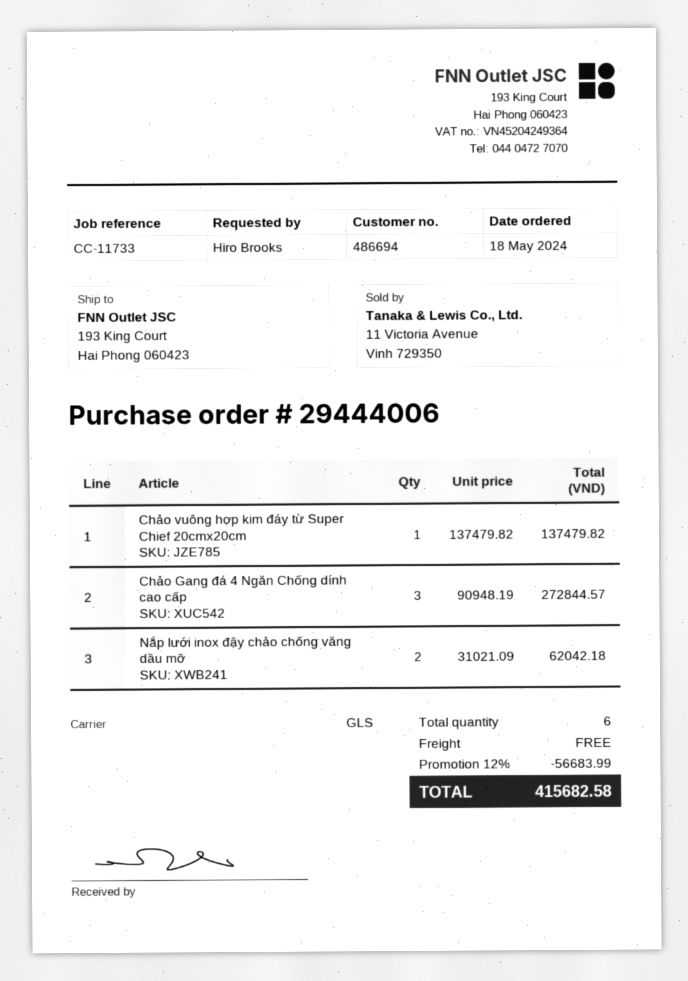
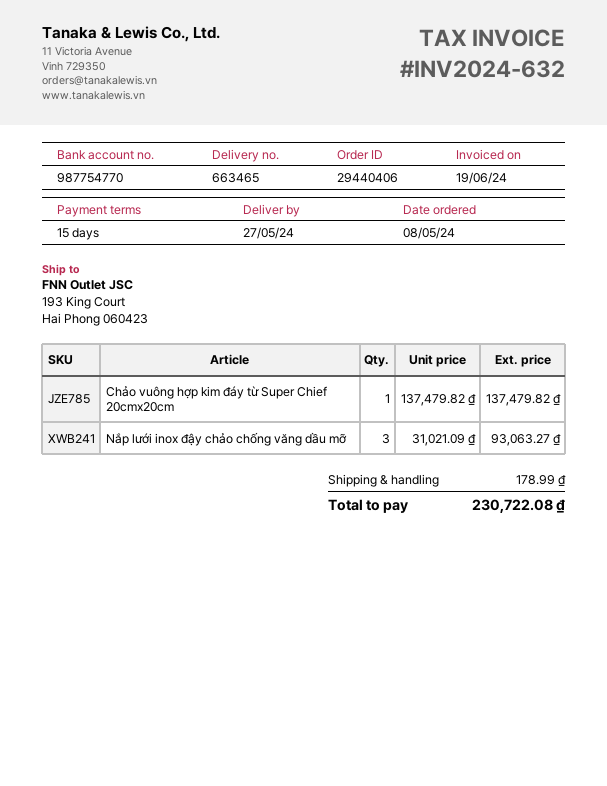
order number: 29444006 -> 29440406
order date: 2024-05-18 -> 2024-05-08
Chảo Gang đá 4 Ngăn Chống dính cao cấp: 3 x 90948.19 = 272844.57 -> none
Nắp lưới inox đậy chảo chống văng dầu mỡ: 2 x 31021.09 = 62042.18 -> 3 x 31021.09 = 93063.27
discount: 12% = 56683.99 -> none
shipping: 0.00 -> 178.99
total: 415682.58 -> 230722.08

